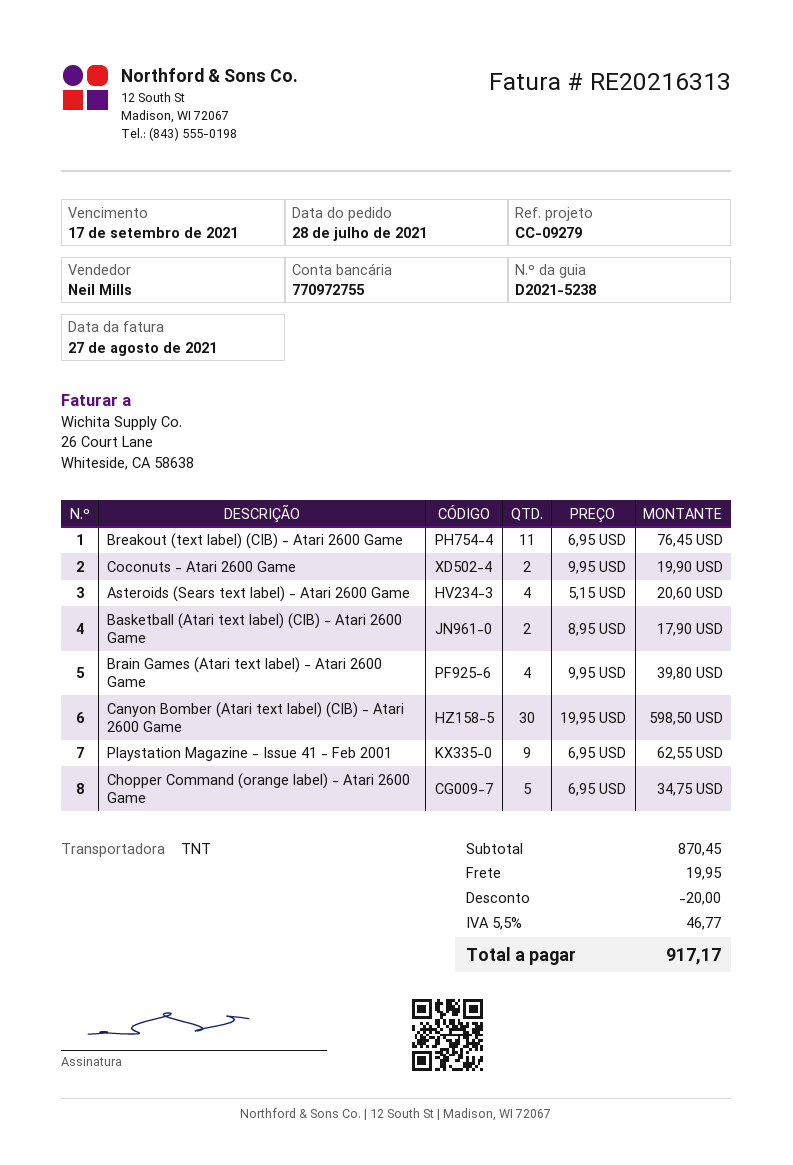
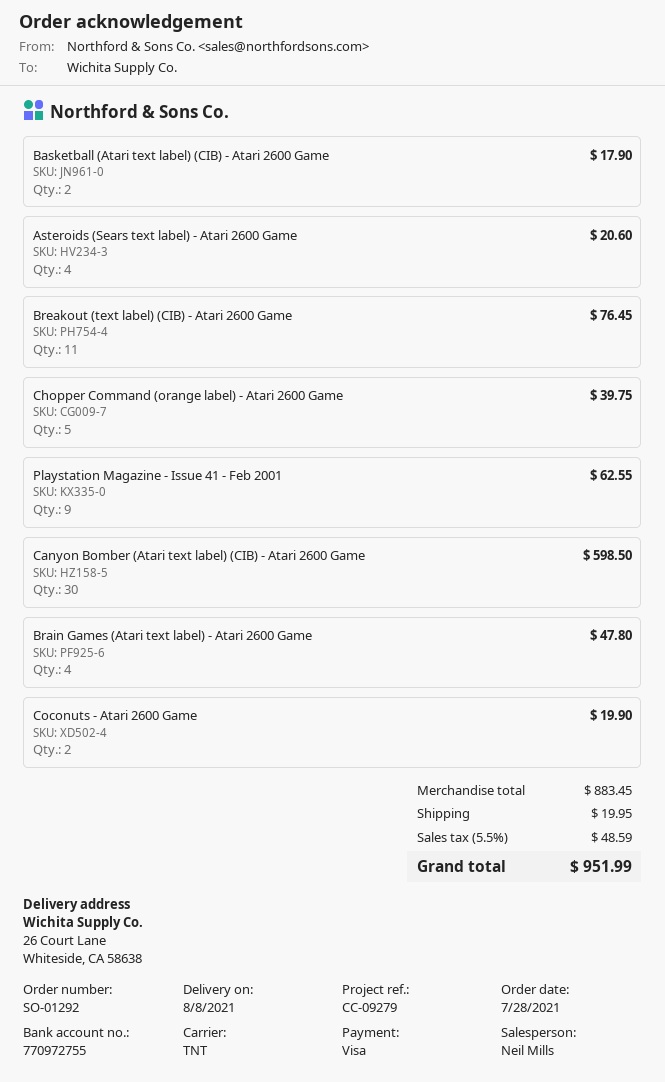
Brain Games (Atari text label) - Atari 2600 Game: 4 for 39.80 -> 4 for 47.80
Chopper Command (orange label) - Atari 2600 Game: 5 for 34.75 -> 5 for 39.75
subtotal: 870.45 -> 883.45
discount: 20.00 -> none
tax: 5.5% = 46.77 -> 5.5% = 48.59
total: 917.17 -> 951.99

